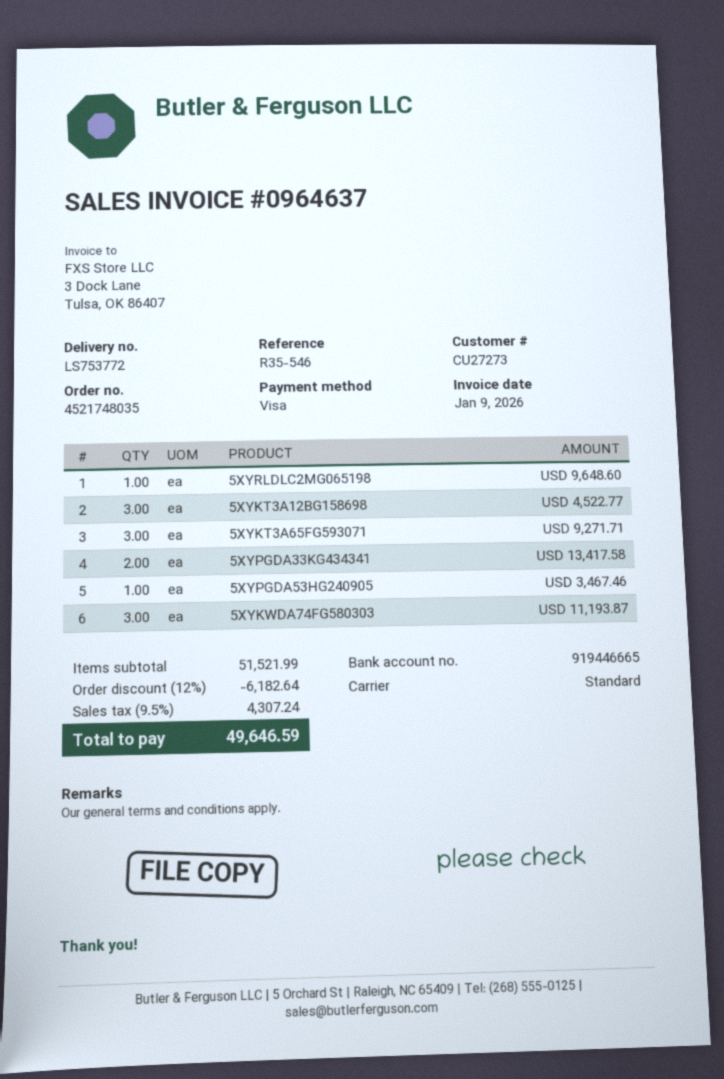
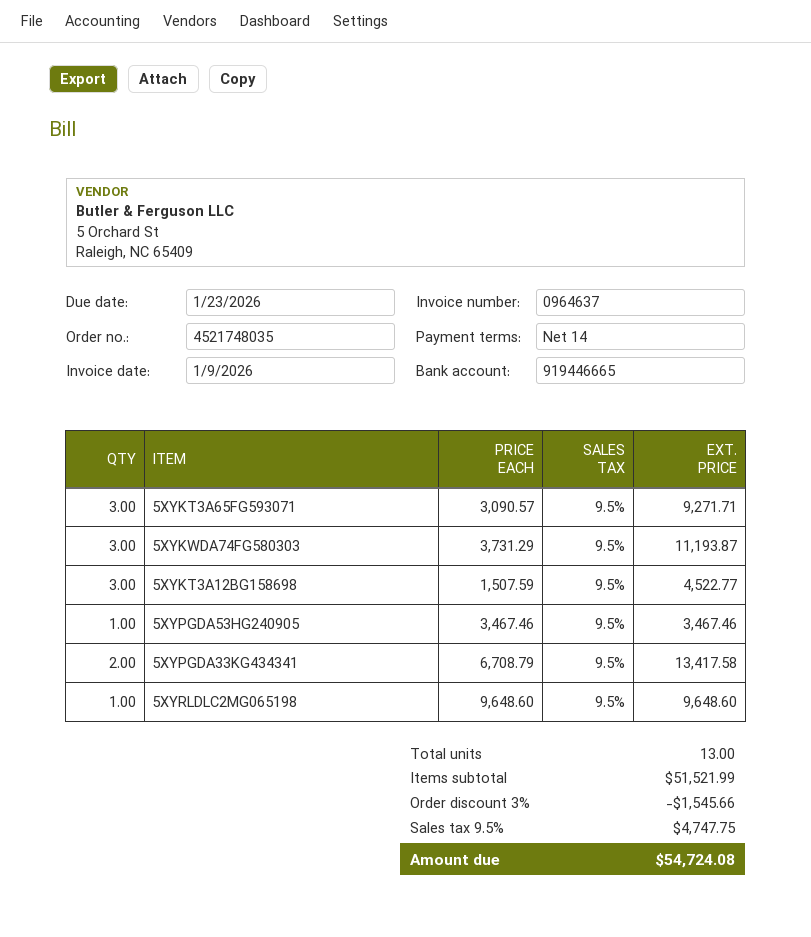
discount: 12% = 6182.64 -> 3% = 1545.66
tax: 9.5% = 4307.24 -> 9.5% = 4747.75
total: 49646.59 -> 54724.08

